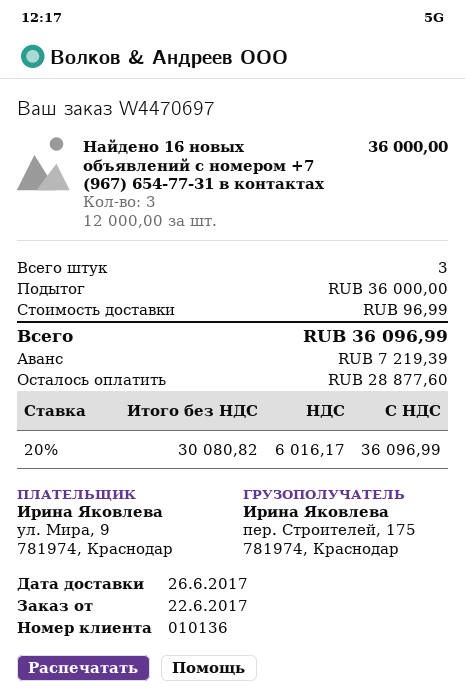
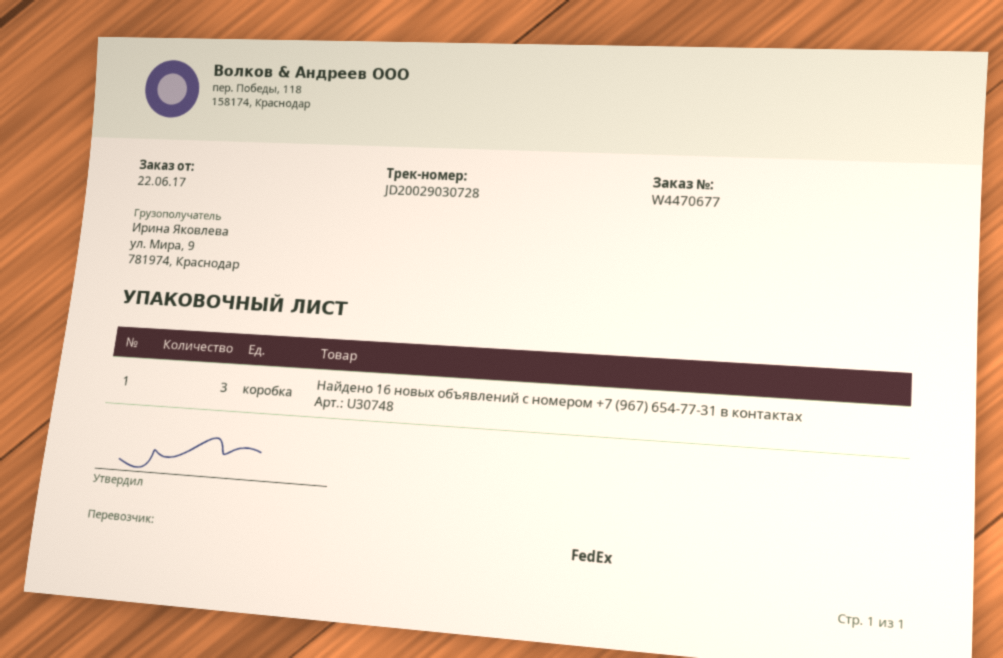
order number: W4470697 -> W4470677
ship to: пер. Строителей, 175, 781974, Краснодар -> ул. Мира, 9, 781974, Краснодар

